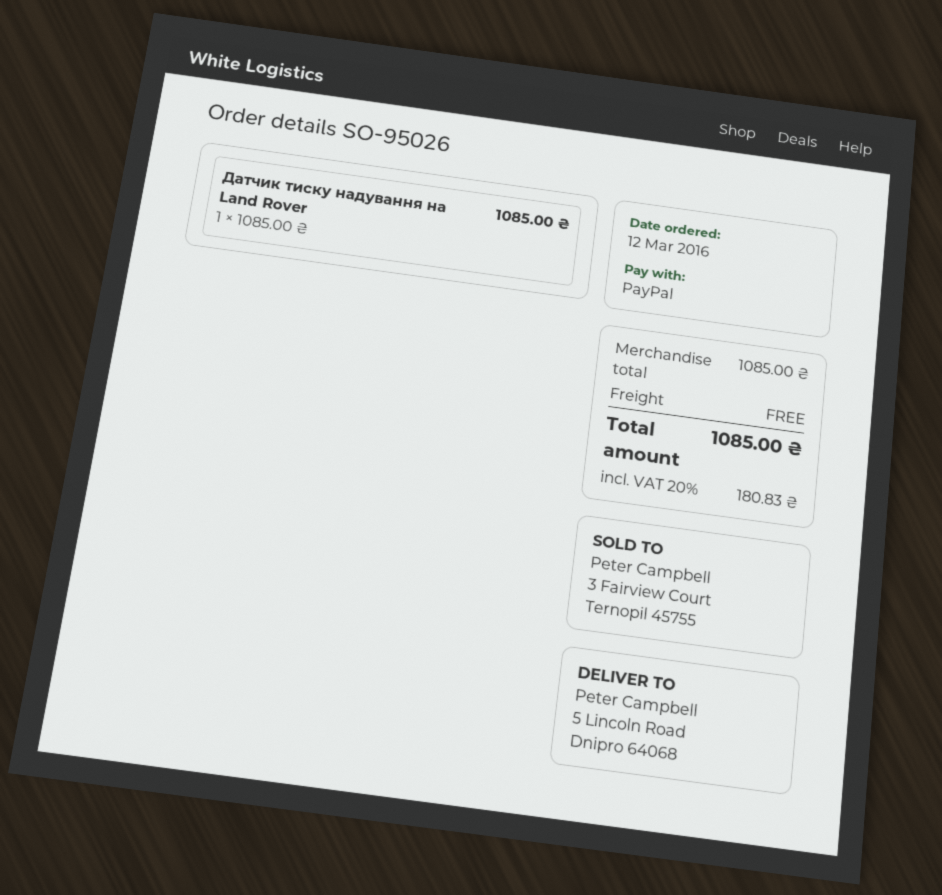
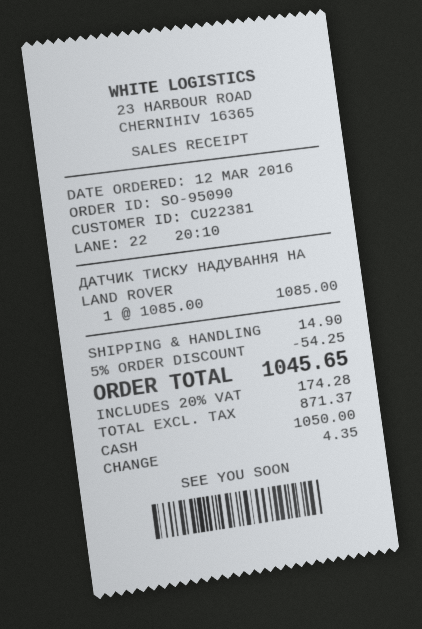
order number: SO-95026 -> SO-95090
payment method: PayPal -> cash
discount: none -> 5% = 54.25
shipping: 0.00 -> 14.90
tax: 20% = 180.83 -> 20% = 174.28
total: 1085.00 -> 1045.65

